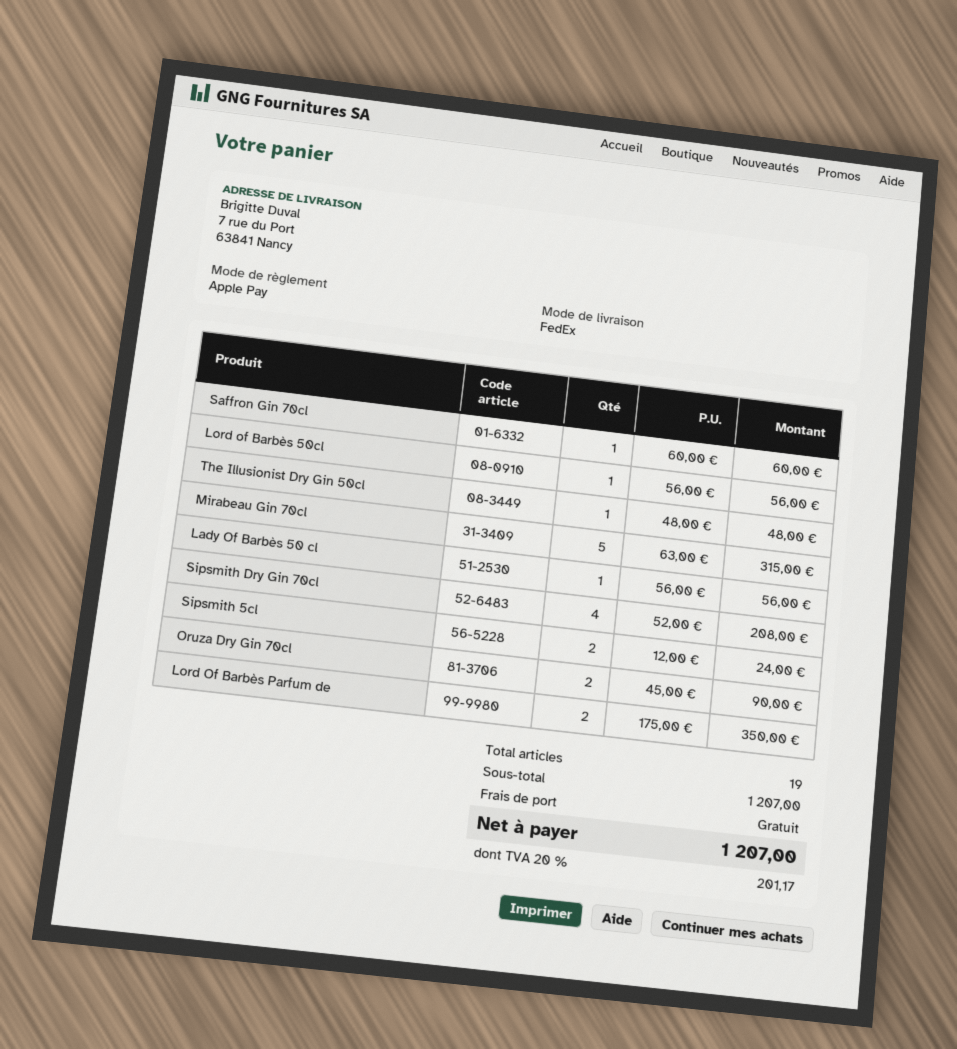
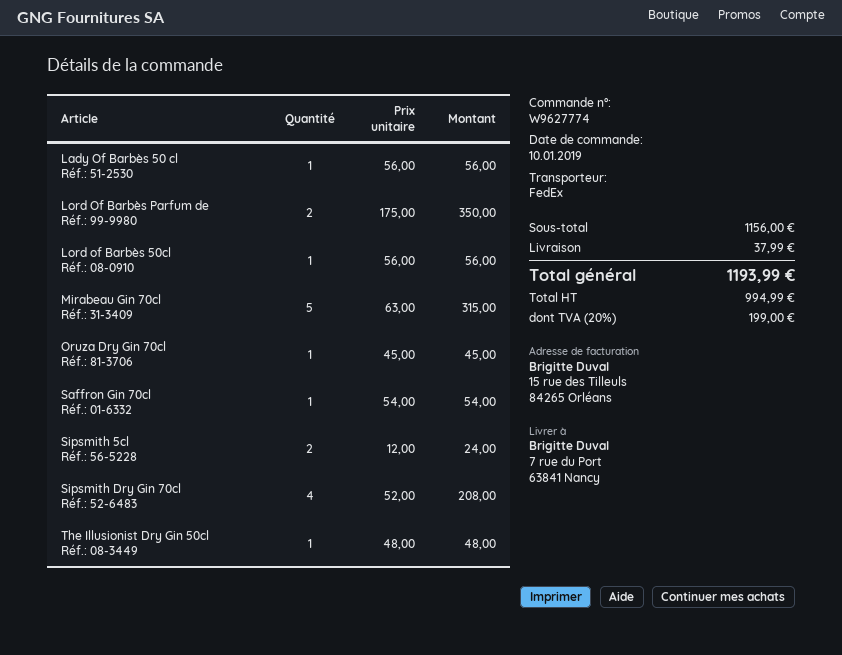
Saffron Gin 70cl: 1 x 60.00 = 60.00 -> 1 x 54.00 = 54.00
Oruza Dry Gin 70cl: 2 x 45.00 = 90.00 -> 1 x 45.00 = 45.00
subtotal: 1207.00 -> 1156.00
shipping: 0.00 -> 37.99
tax: 20% = 201.17 -> 20% = 199.00
total: 1207.00 -> 1193.99

